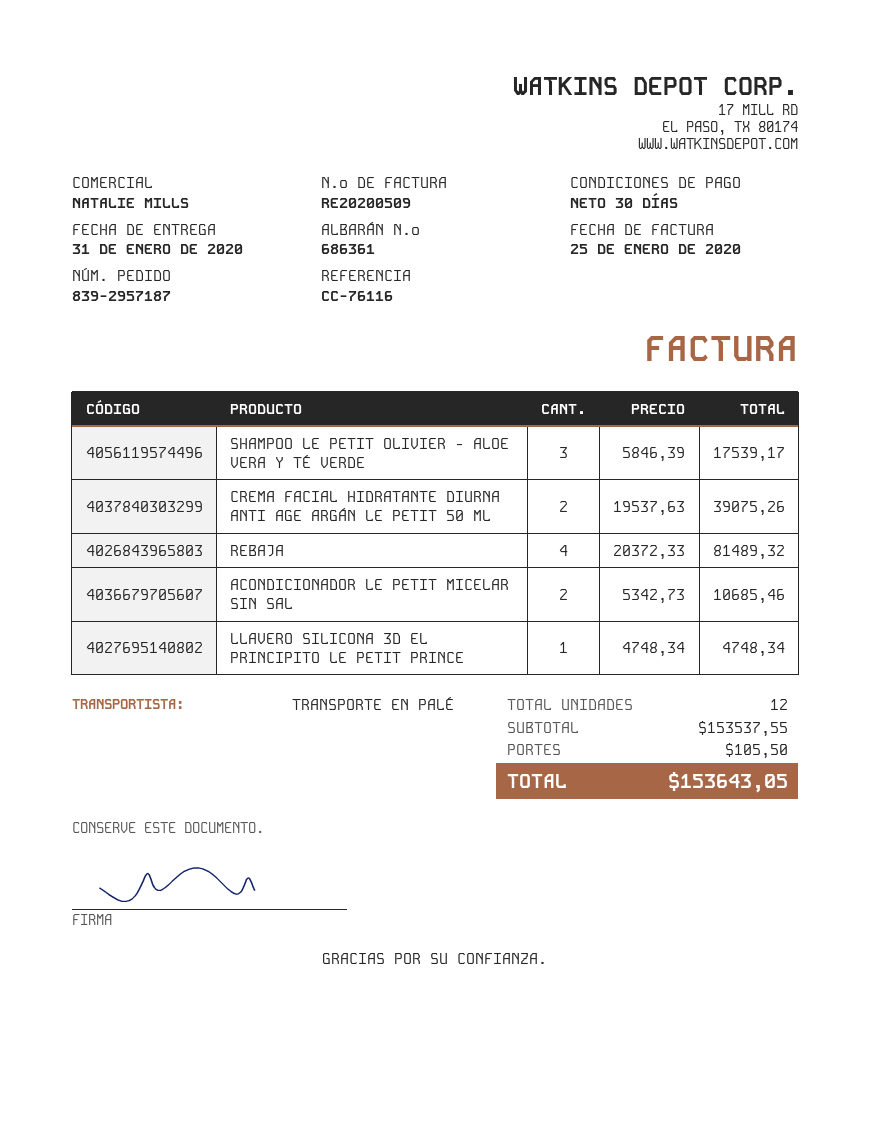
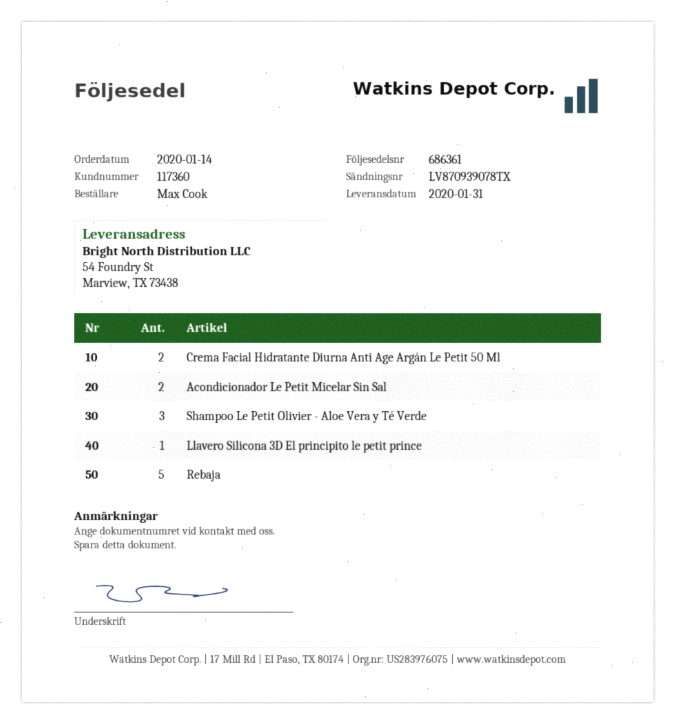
REBAJA: 4 -> 5

